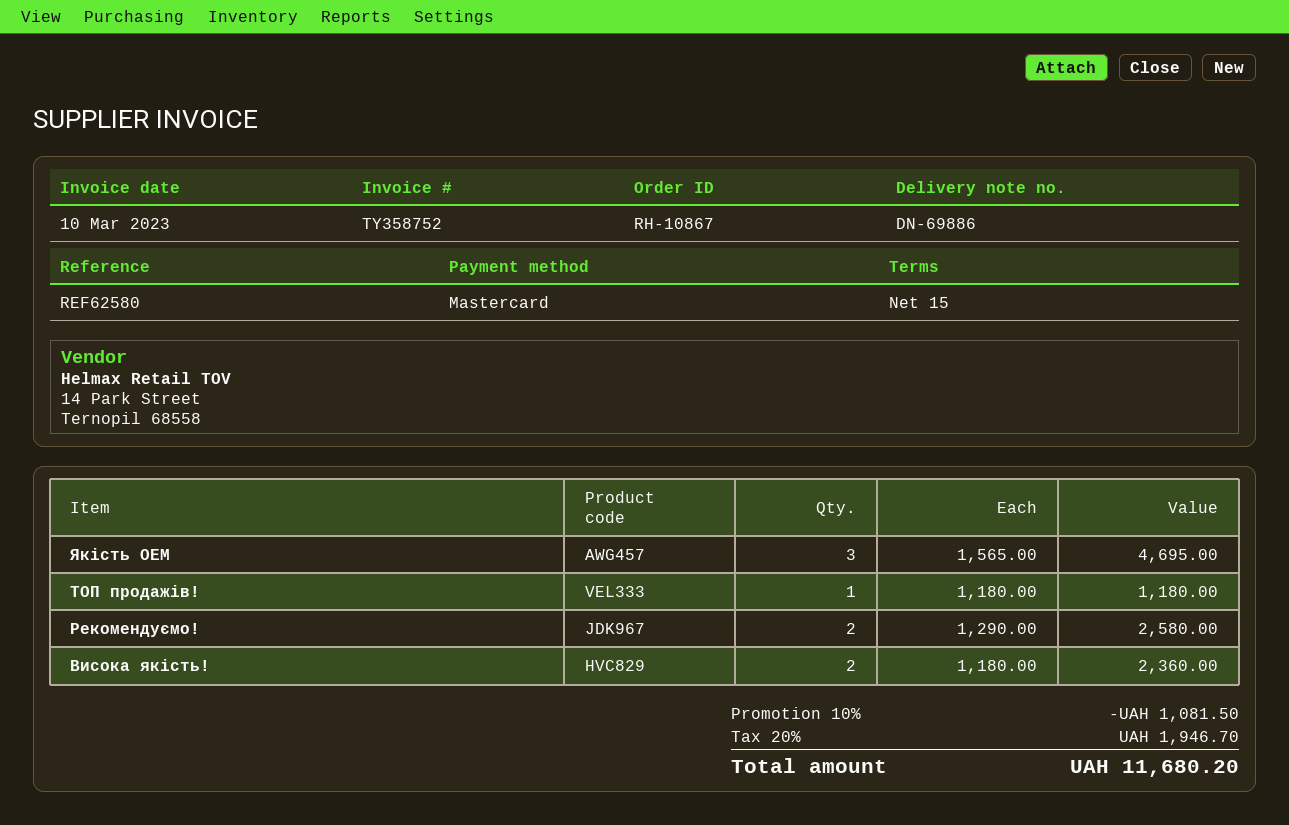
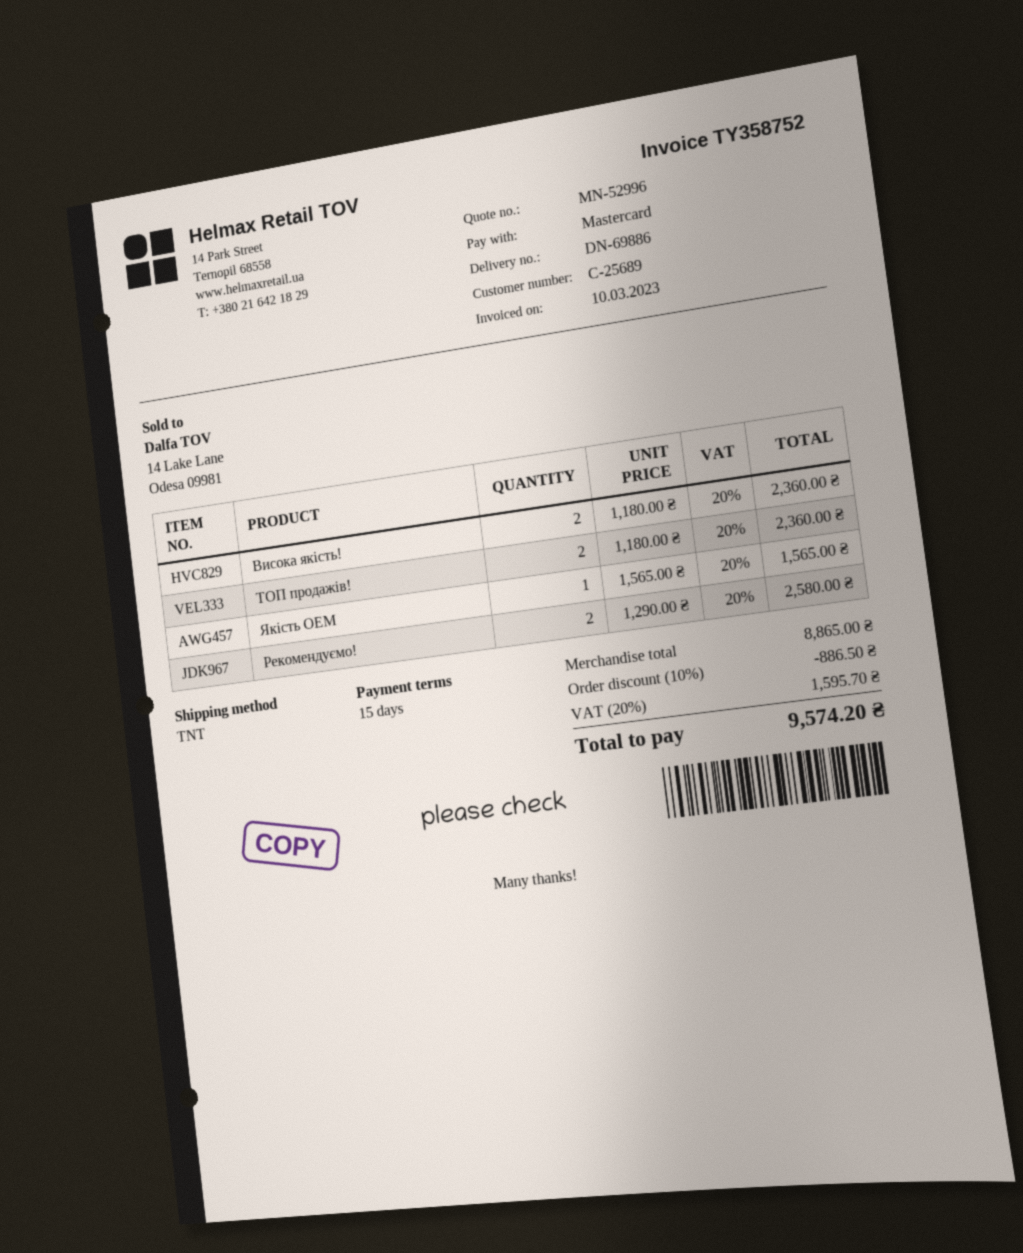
Якість OEM: 3 x 1565.00 = 4695.00 -> 1 x 1565.00 = 1565.00
ТОП продажів!: 1 x 1180.00 = 1180.00 -> 2 x 1180.00 = 2360.00
discount: 10% = 1081.50 -> 10% = 886.50
tax: 20% = 1946.70 -> 20% = 1595.70
total: 11680.20 -> 9574.20

